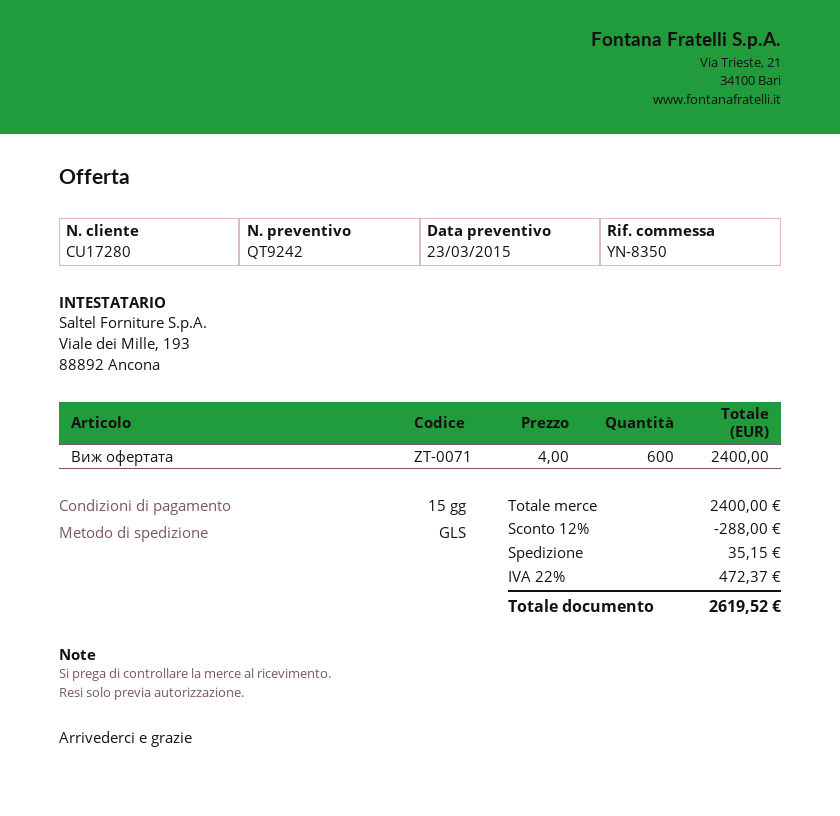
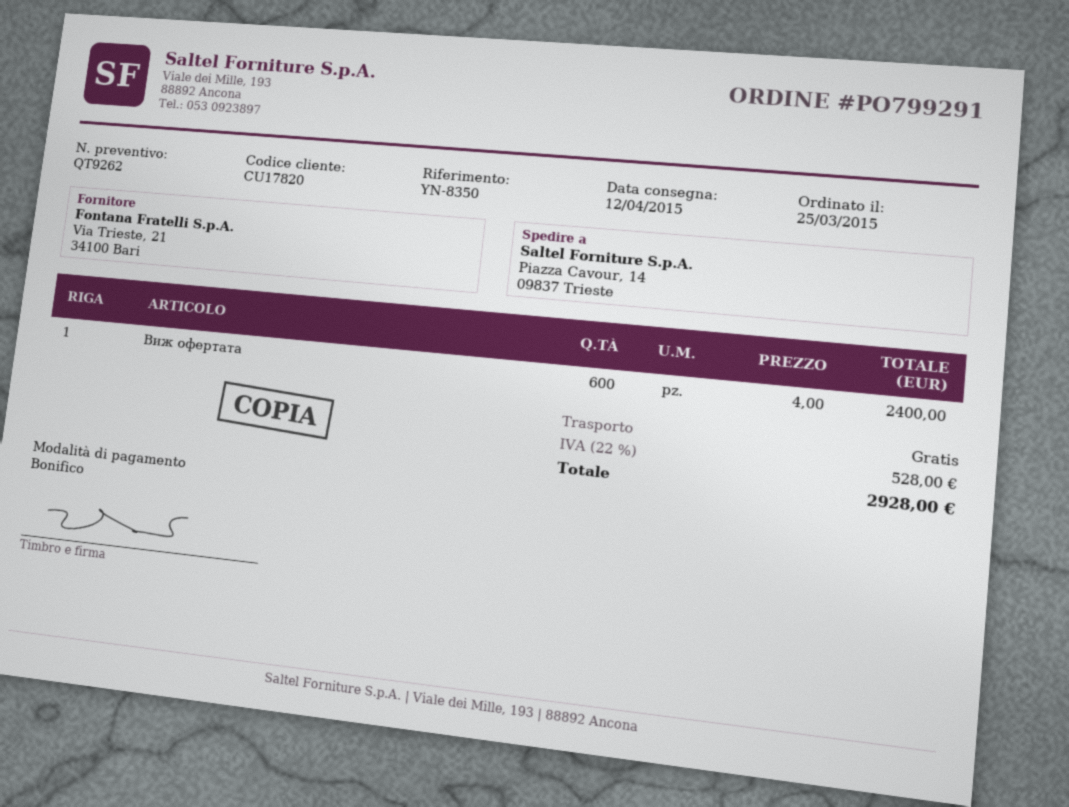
quote number: QT9242 -> QT9262
customer number: CU17280 -> CU17820
discount: 12% = 288.00 -> none
shipping: 35.15 -> 0.00
tax: 22% = 472.37 -> 22% = 528.00
total: 2619.52 -> 2928.00

